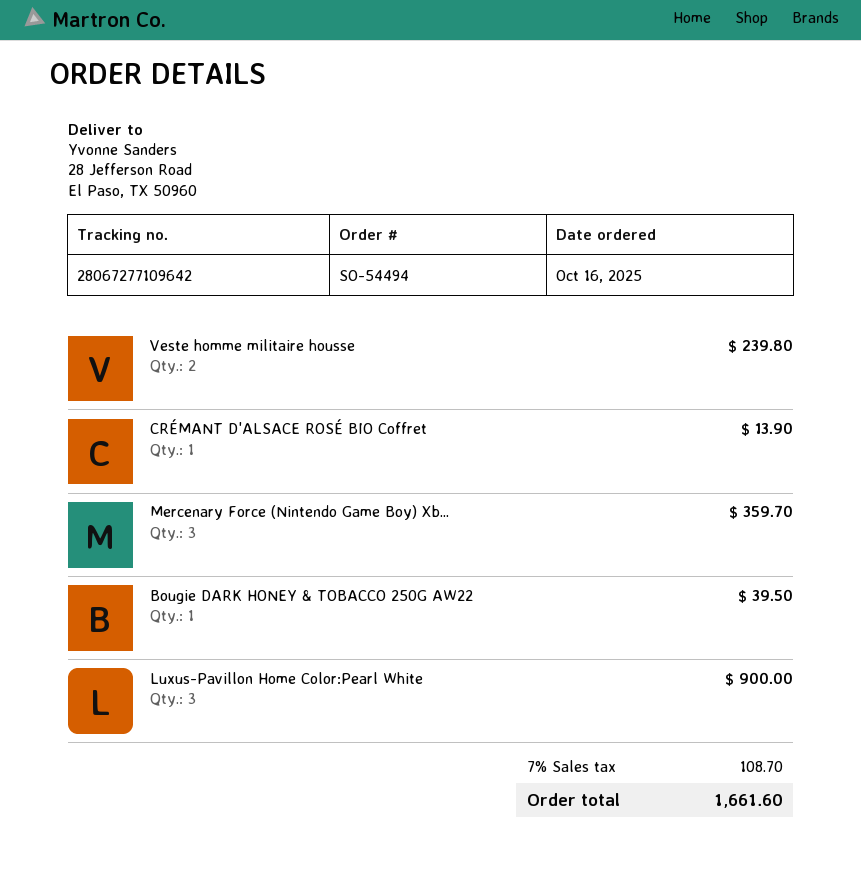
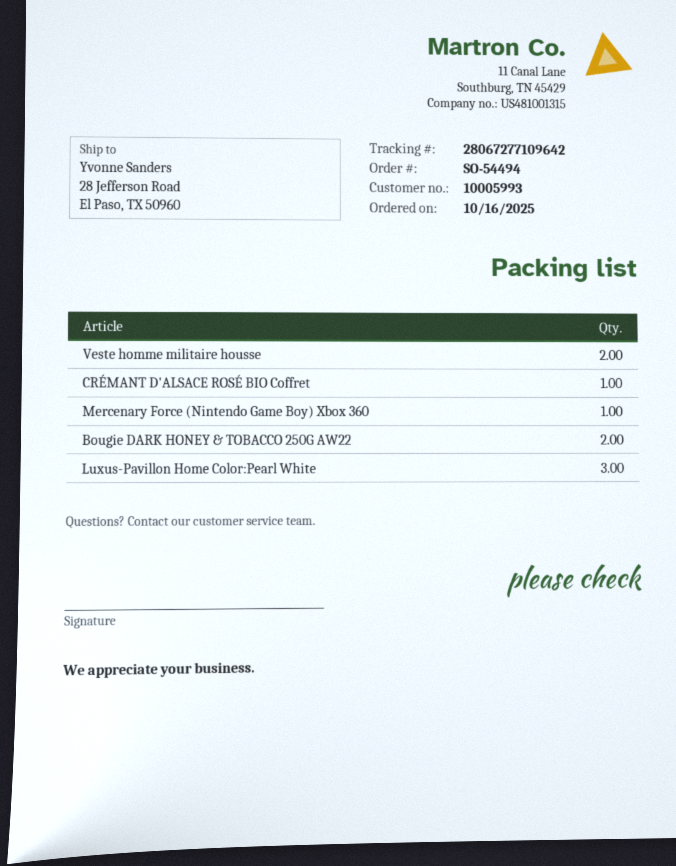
Mercenary Force (Nintendo Game Boy) Xb...: 3 -> 1
Bougie DARK HONEY & TOBACCO 250G AW22: 1 -> 2

